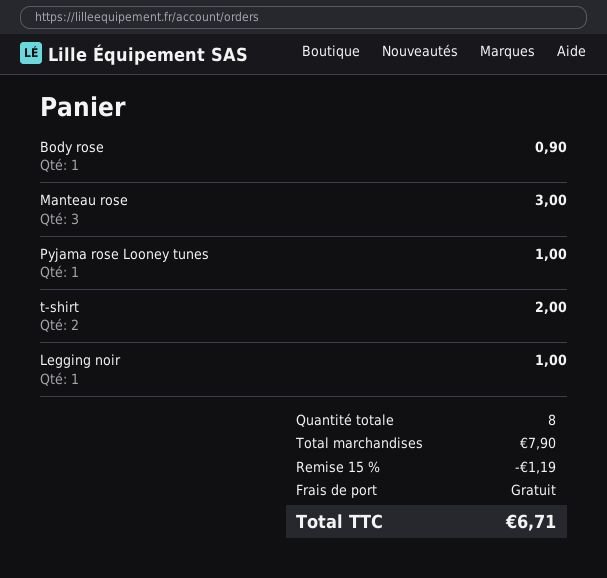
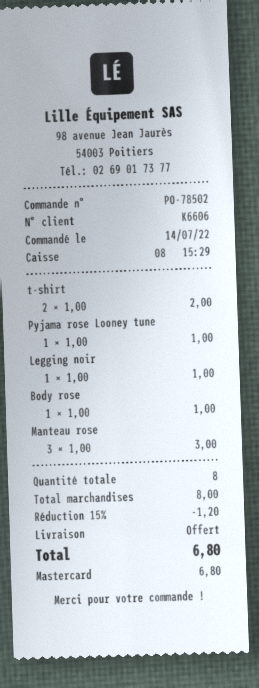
Body rose: 1 for 0.90 -> 1 for 1.00
subtotal: 7.90 -> 8.00
discount: 15% = 1.19 -> 15% = 1.20
total: 6.71 -> 6.80

